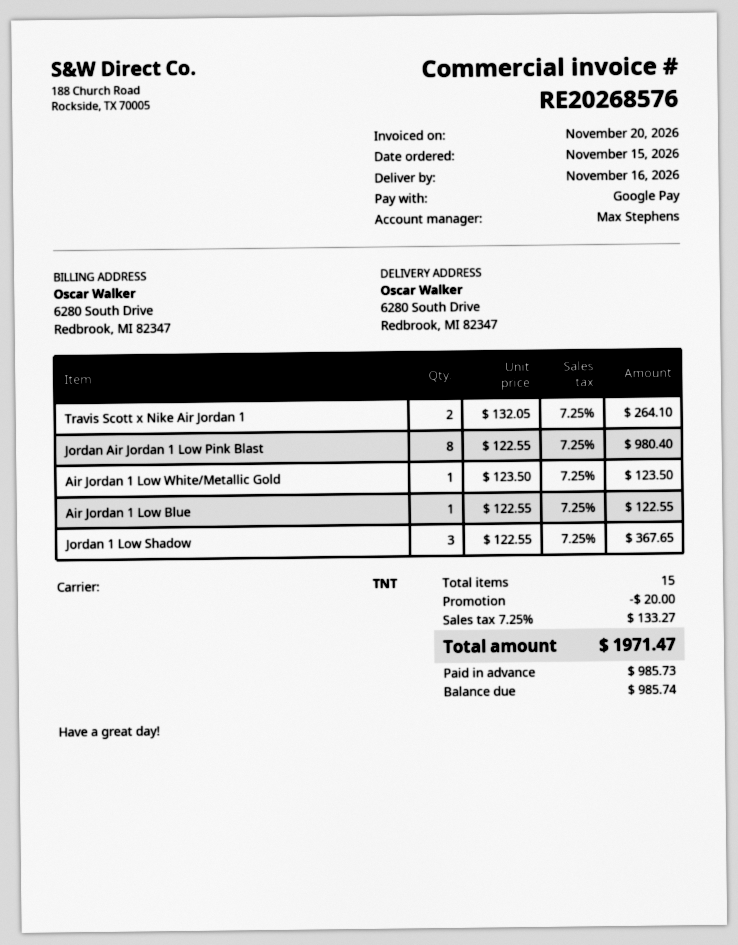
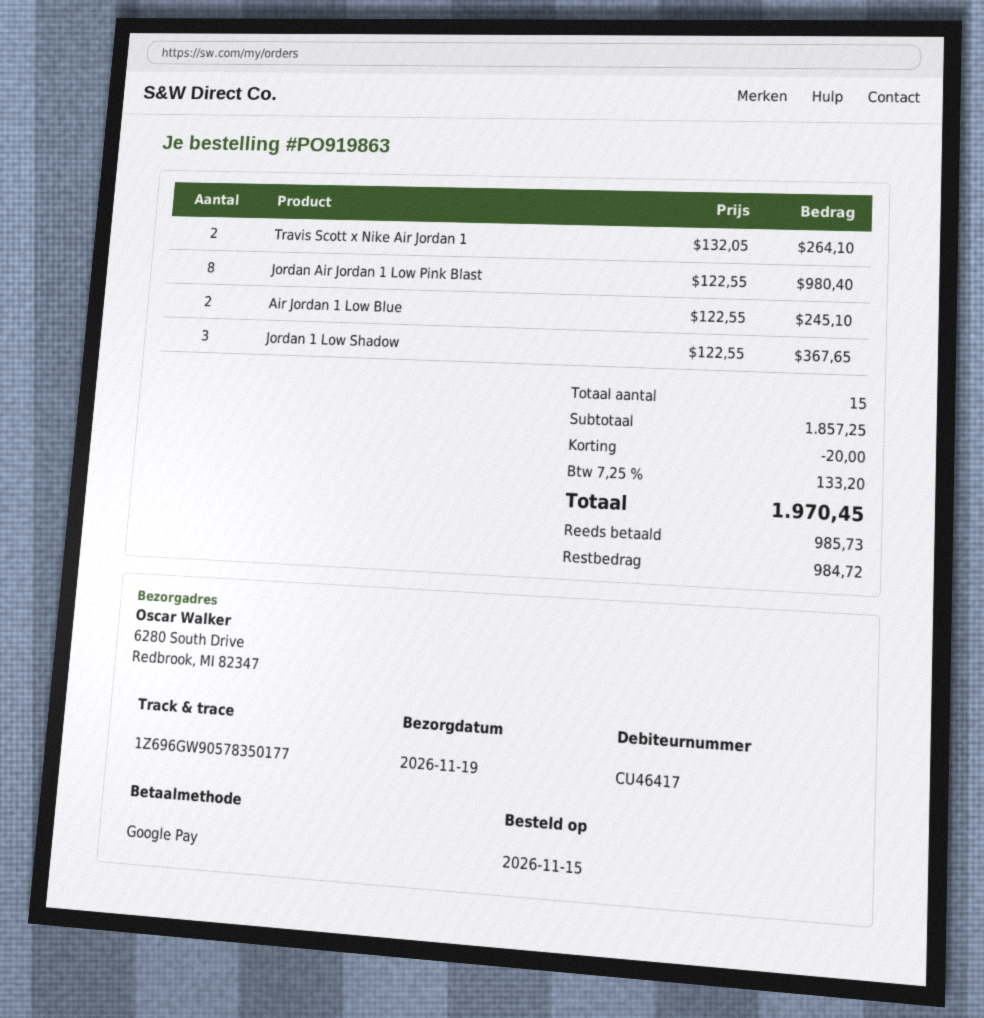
delivery date: 2026-11-16 -> 2026-11-19
Air Jordan 1 Low White/Metallic Gold: 1 x 123.50 = 123.50 -> none
Air Jordan 1 Low Blue: 1 x 122.55 = 122.55 -> 2 x 122.55 = 245.10
tax: 7.25% = 133.27 -> 7.25% = 133.20
total: 1971.47 -> 1970.45
balance: 985.74 -> 984.72

